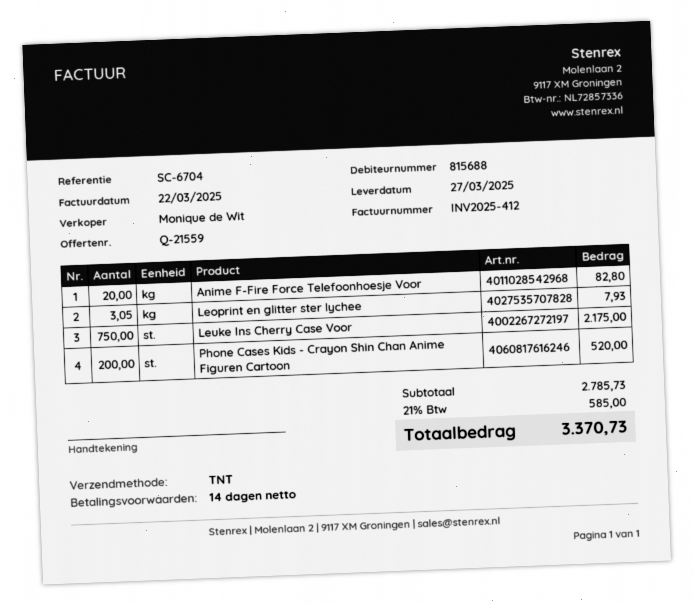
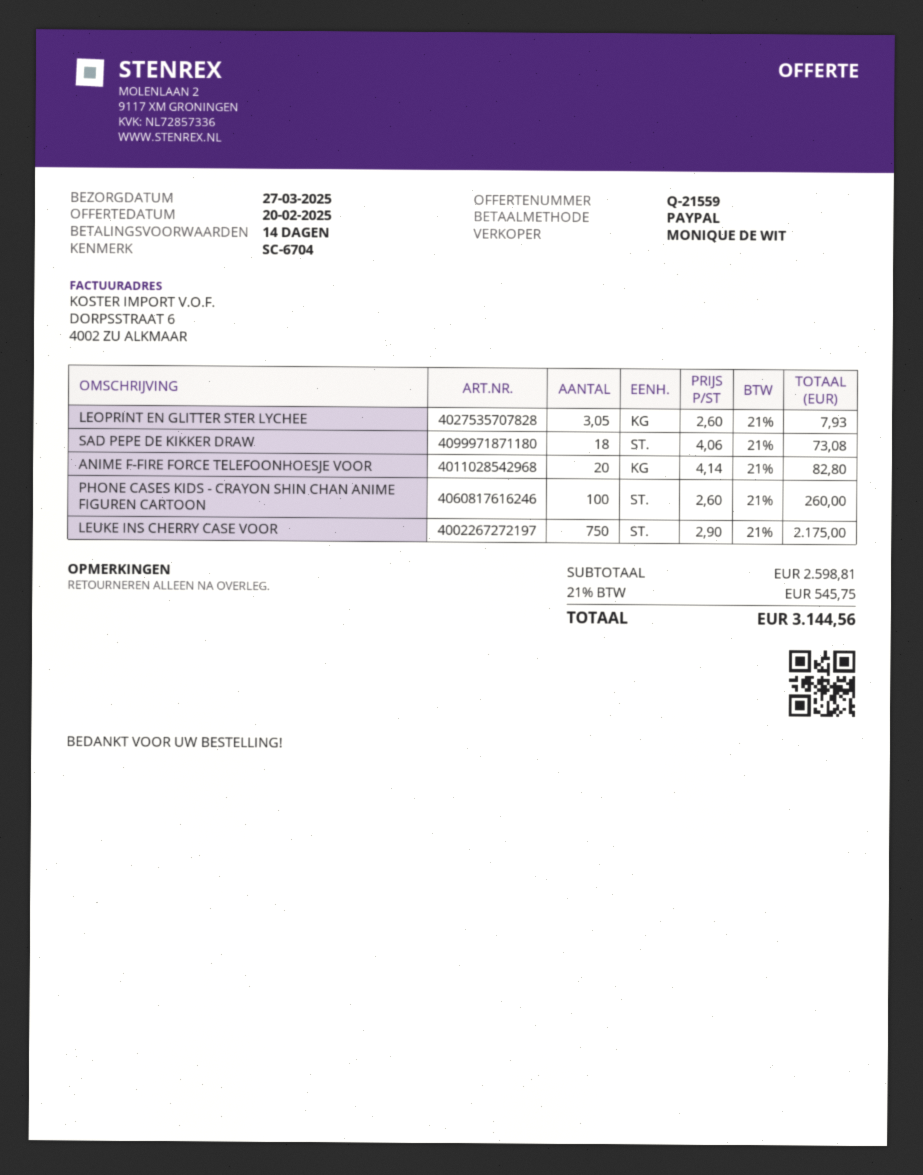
Phone Cases Kids - Crayon Shin Chan Anime Figuren Cartoon: 200 for 520.00 -> 100 for 260.00
SAD PEPE DE KIKKER DRAW: none -> 18 for 73.08
subtotal: 2785.73 -> 2598.81
tax: 21% = 585.00 -> 21% = 545.75
total: 3370.73 -> 3144.56

